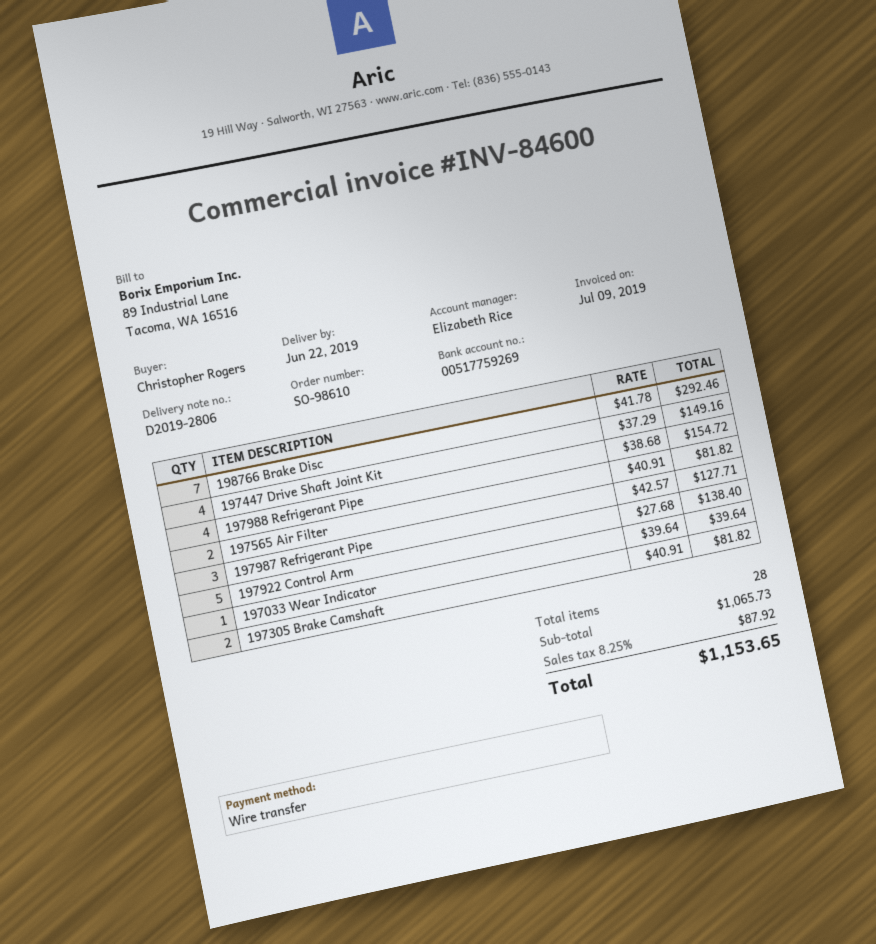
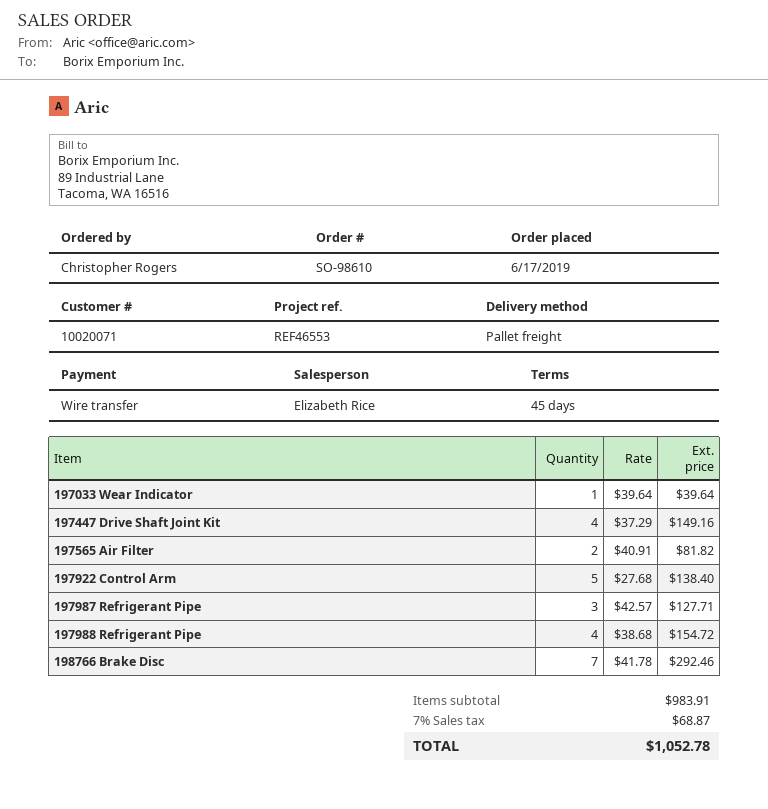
197305 Brake Camshaft: 2 x 40.91 = 81.82 -> none
subtotal: 1065.73 -> 983.91
tax: 8.25% = 87.92 -> 7% = 68.87
total: 1153.65 -> 1052.78

